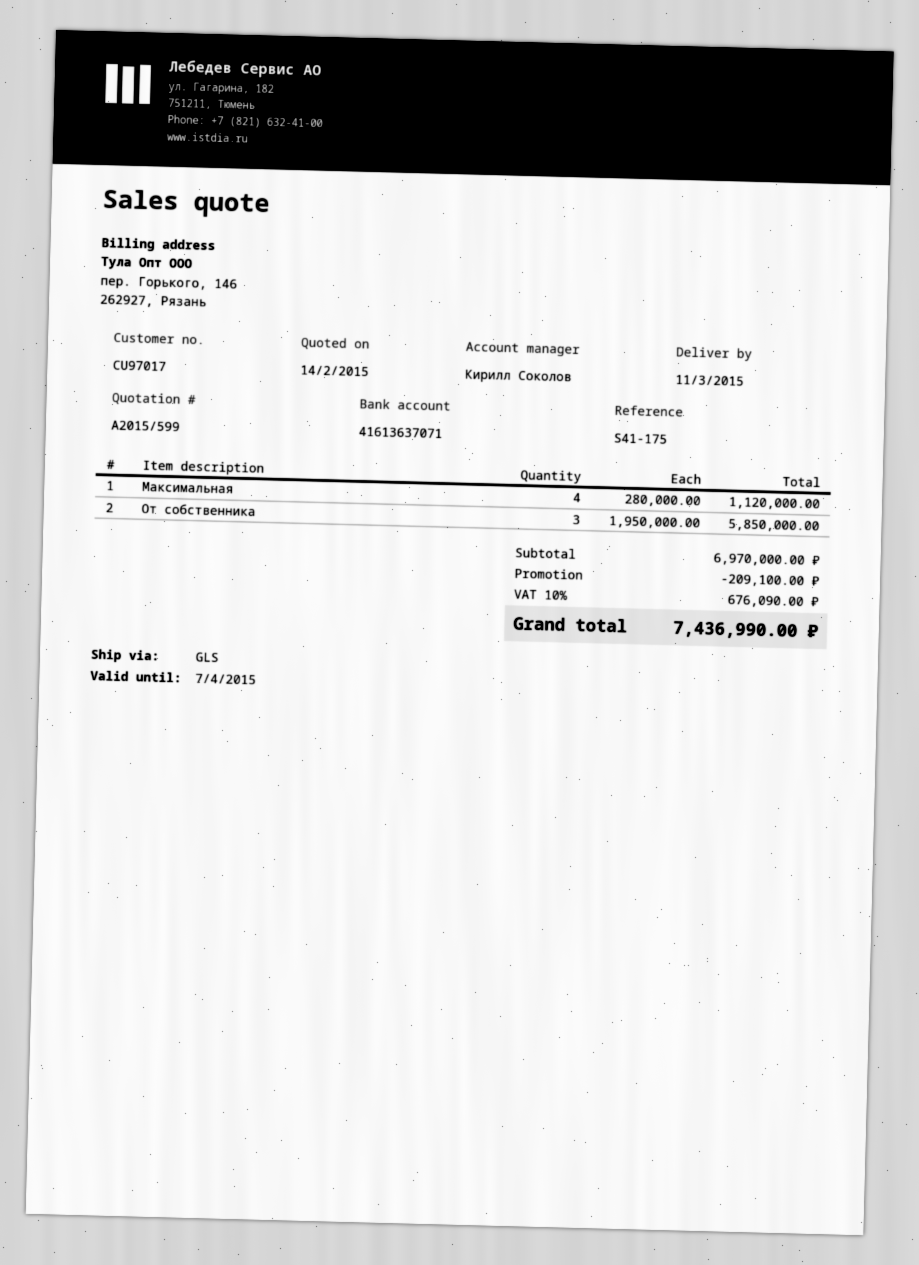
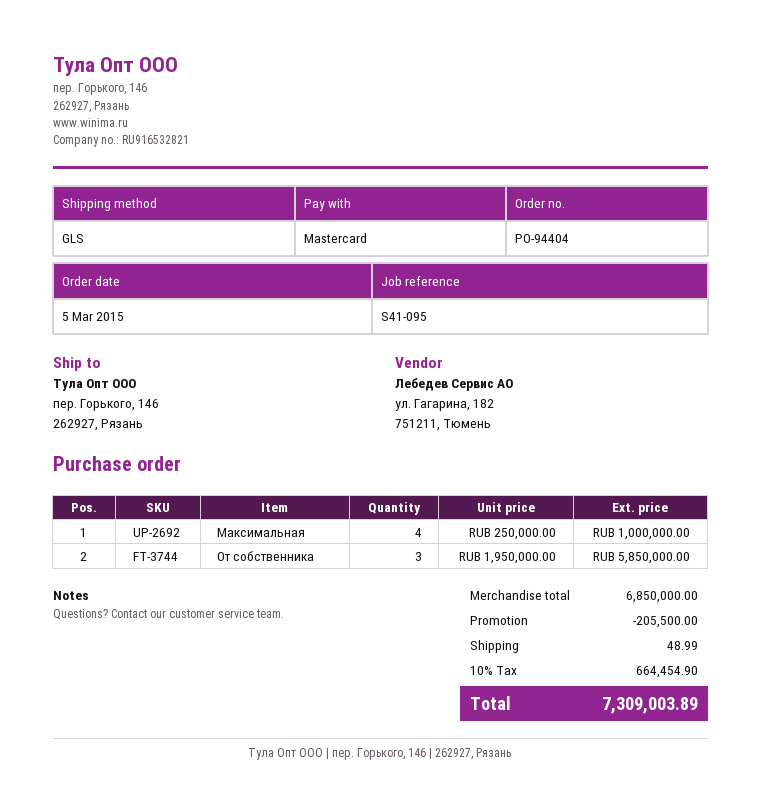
reference: S41-175 -> S41-095
Максимальная: 4 x 280000.00 = 1120000.00 -> 4 x 250000.00 = 1000000.00
subtotal: 6970000.00 -> 6850000.00
discount: 209100.00 -> 205500.00
shipping: none -> 48.99
tax: 10% = 676090.00 -> 10% = 664454.90
total: 7436990.00 -> 7309003.89

